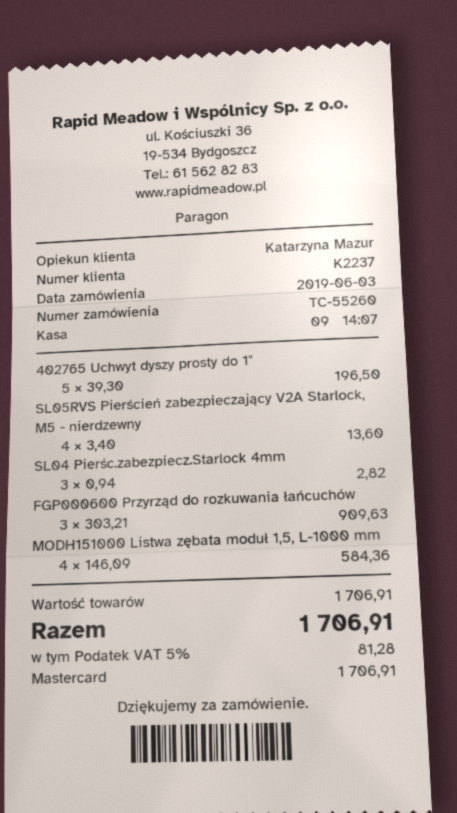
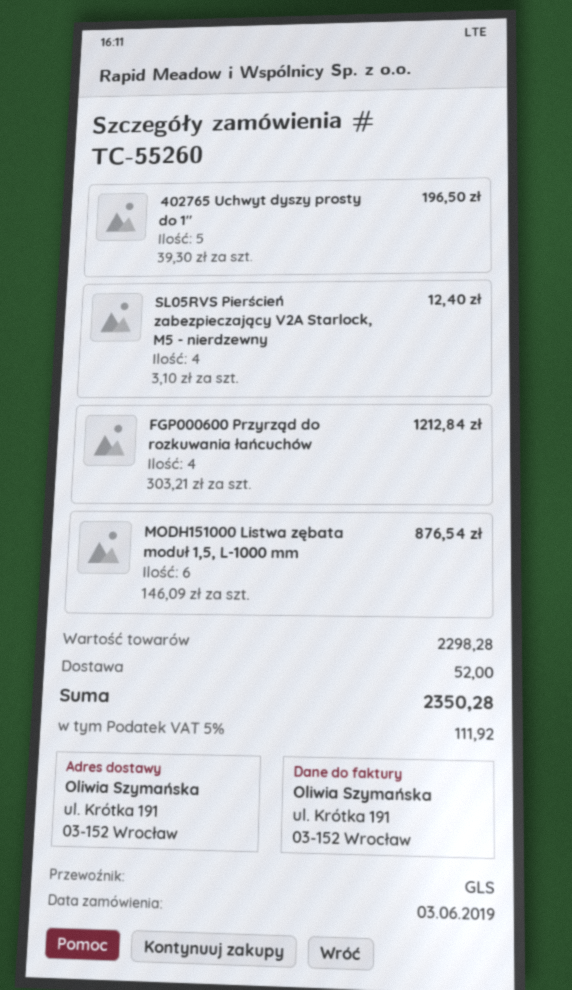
SL05RVS Pierścień zabezpieczający V2A Starlock, M5 - nierdzewny: 4 x 3.40 = 13.60 -> 4 x 3.10 = 12.40
SL04 Pierśc.zabezpiecz.Starlock 4mm: 3 x 0.94 = 2.82 -> none
FGP000600 Przyrząd do rozkuwania łańcuchów: 3 x 303.21 = 909.63 -> 4 x 303.21 = 1212.84
MODH151000 Listwa zębata moduł 1,5, L-1000 mm: 4 x 146.09 = 584.36 -> 6 x 146.09 = 876.54
subtotal: 1706.91 -> 2298.28
shipping: none -> 52.00
tax: 5% = 81.28 -> 5% = 111.92
total: 1706.91 -> 2350.28

